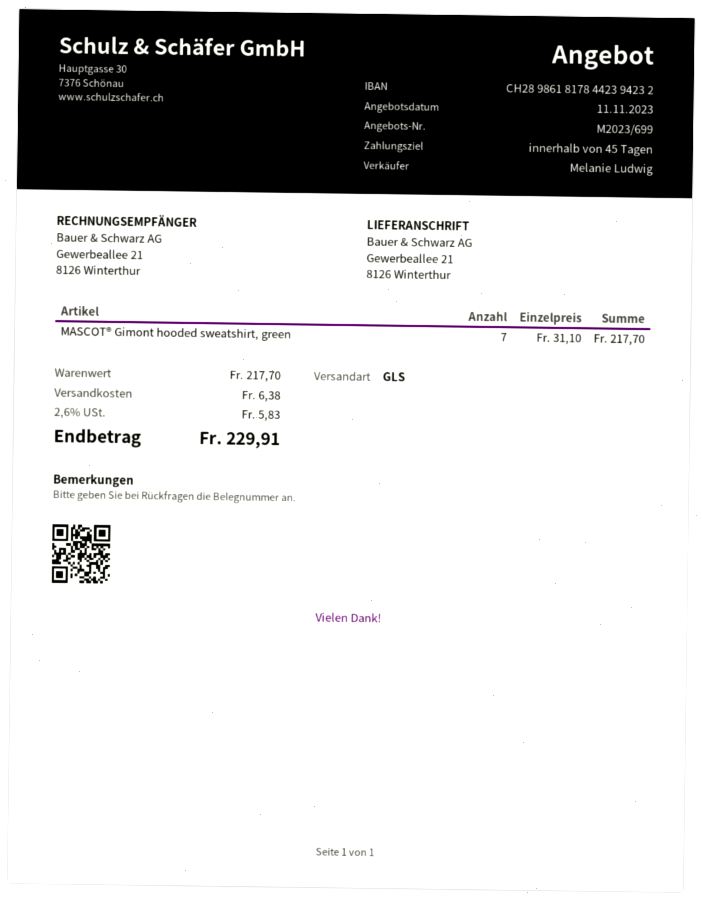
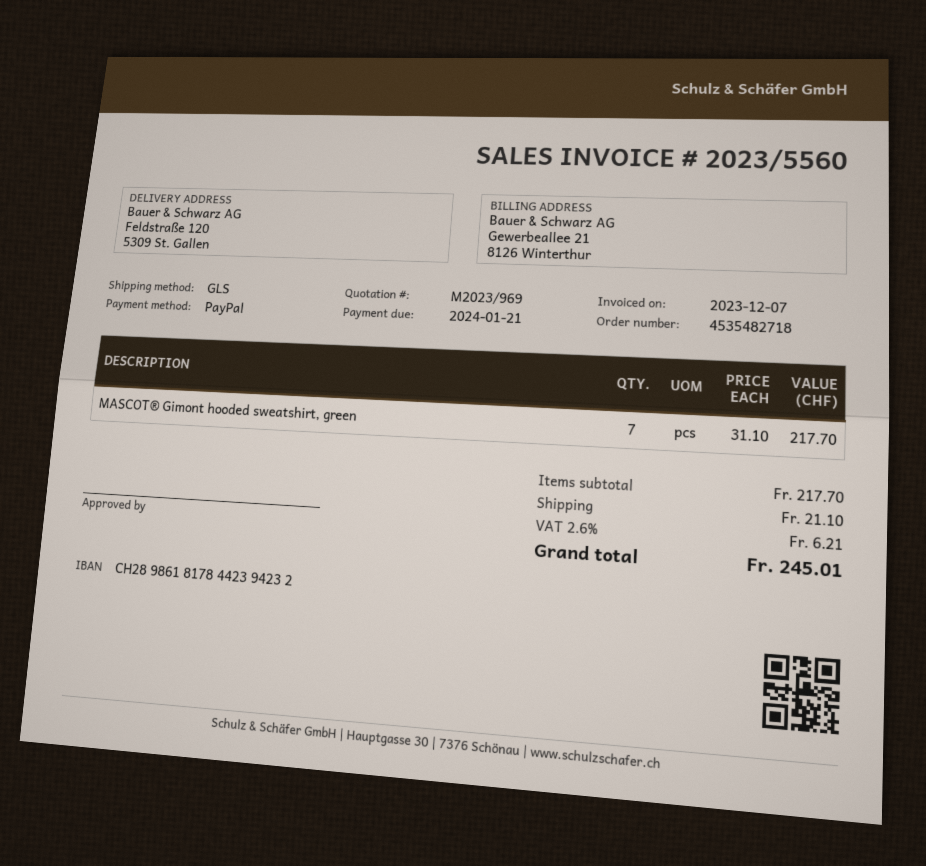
quote number: M2023/699 -> M2023/969
ship to: Gewerbeallee 21, 8126 Winterthur -> Feldstraße 120, 5309 St. Gallen
shipping: 6.38 -> 21.10
tax: 2.6% = 5.83 -> 2.6% = 6.21
total: 229.91 -> 245.01

